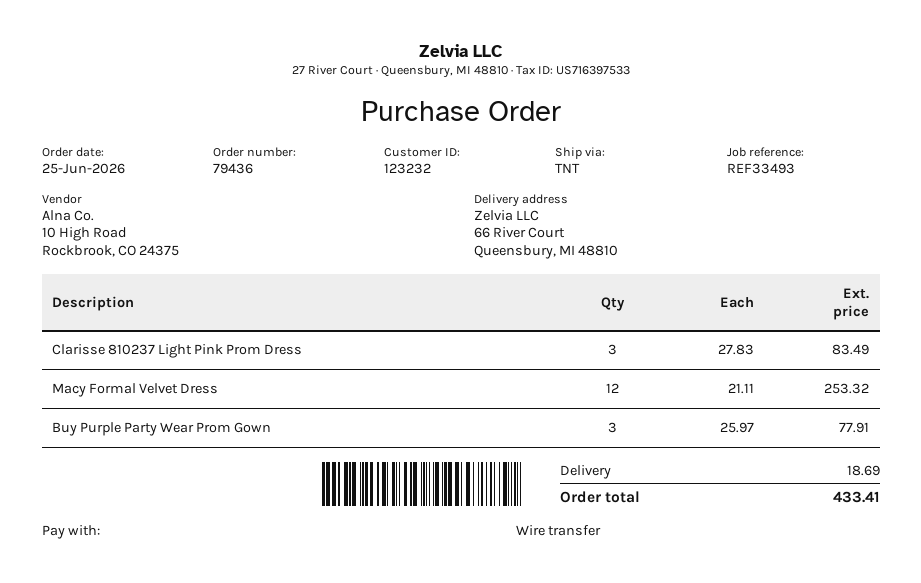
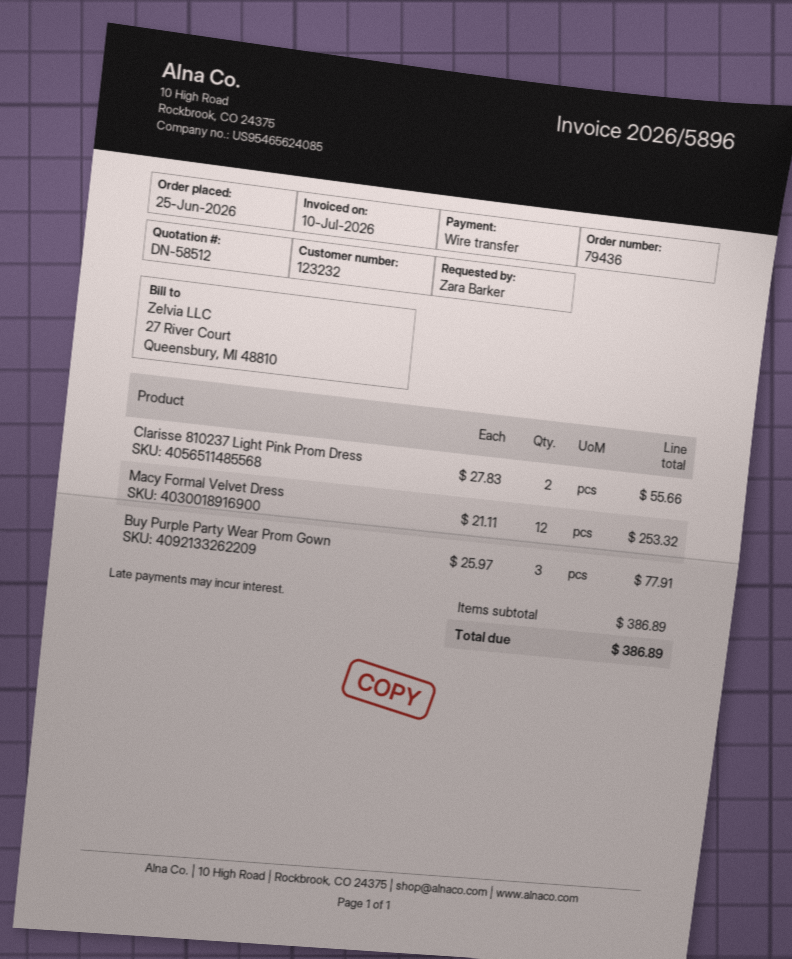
Clarisse 810237 Light Pink Prom Dress: 3 x 27.83 = 83.49 -> 2 x 27.83 = 55.66
shipping: 18.69 -> none
total: 433.41 -> 386.89

